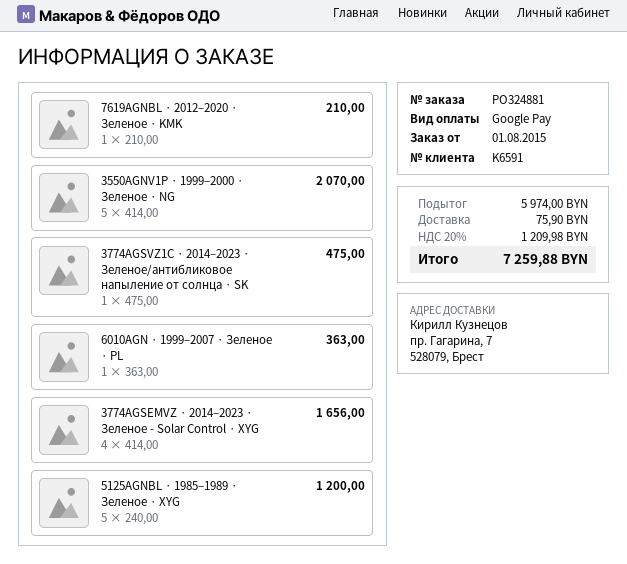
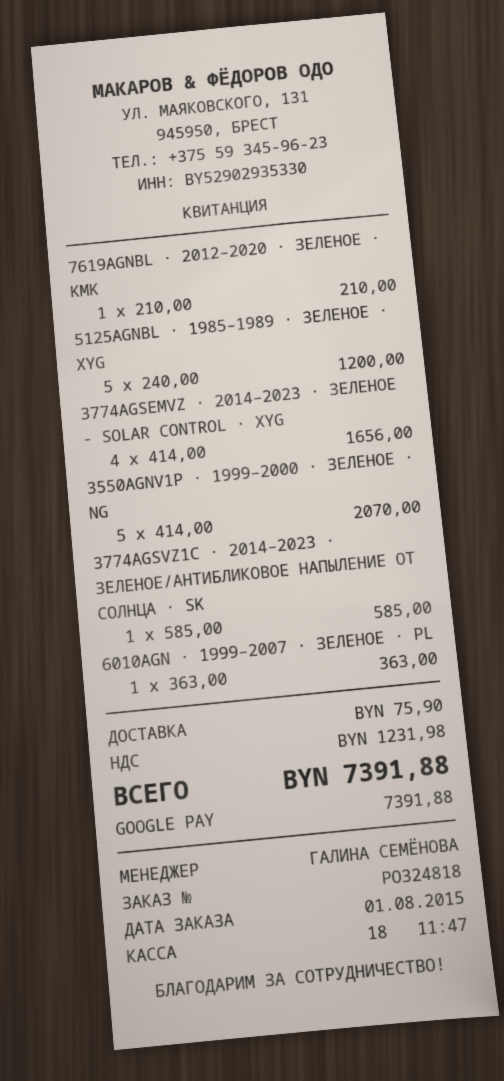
order number: PO324881 -> PO324818
3774AGSVZ1C · 2014–2023 · Зеленое/антибликовое напыление от солнца · SK: 1 x 475.00 = 475.00 -> 1 x 585.00 = 585.00
tax: 1209.98 -> 1231.98
total: 7259.88 -> 7391.88

